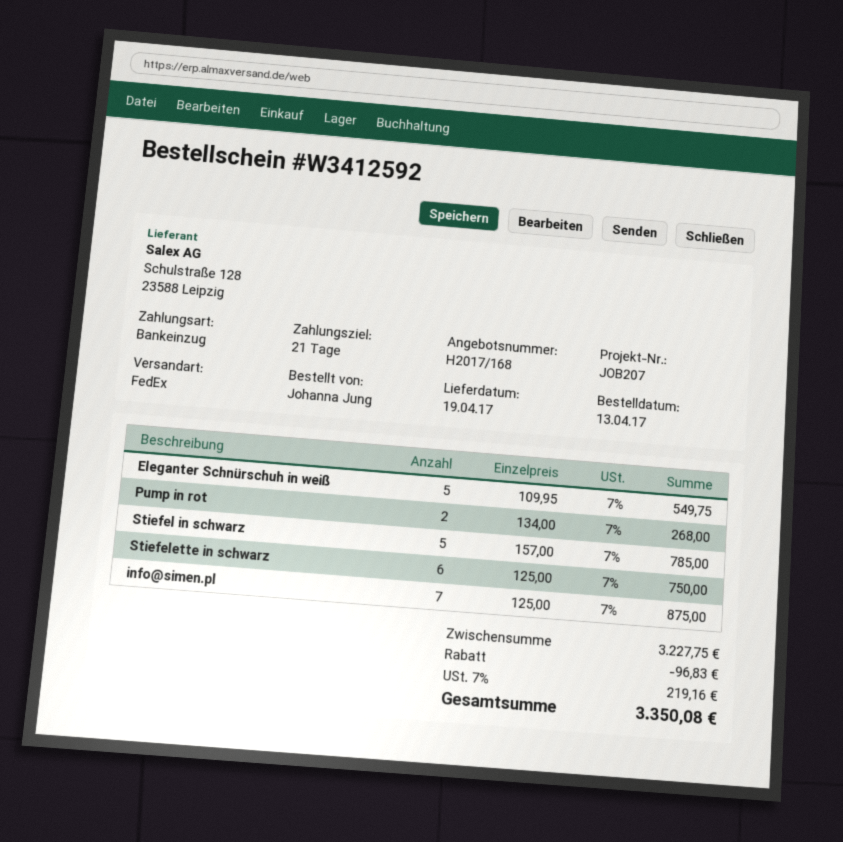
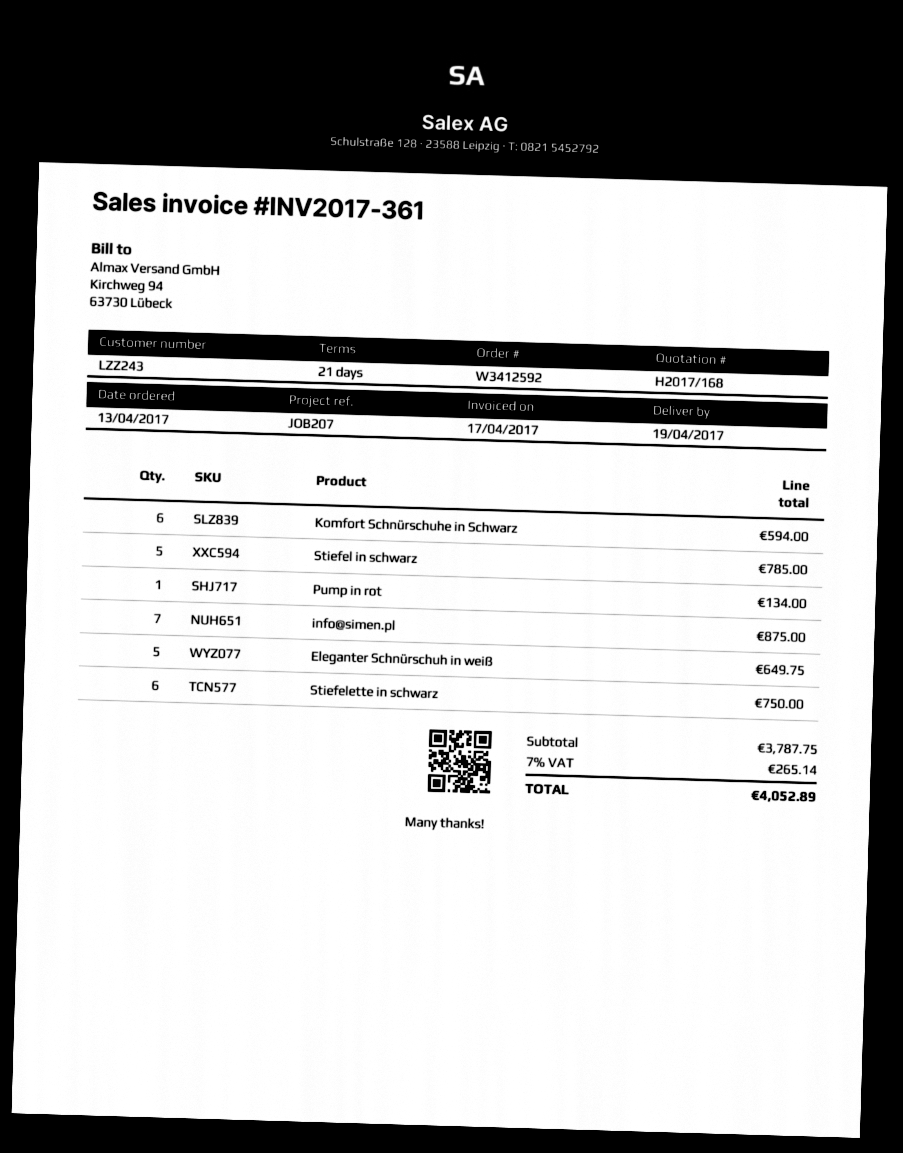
Eleganter Schnürschuh in weiß: 5 for 549.75 -> 5 for 649.75
Pump in rot: 2 for 268.00 -> 1 for 134.00
Komfort Schnürschuhe in Schwarz: none -> 6 for 594.00
subtotal: 3227.75 -> 3787.75
discount: 96.83 -> none
tax: 7% = 219.16 -> 7% = 265.14
total: 3350.08 -> 4052.89

